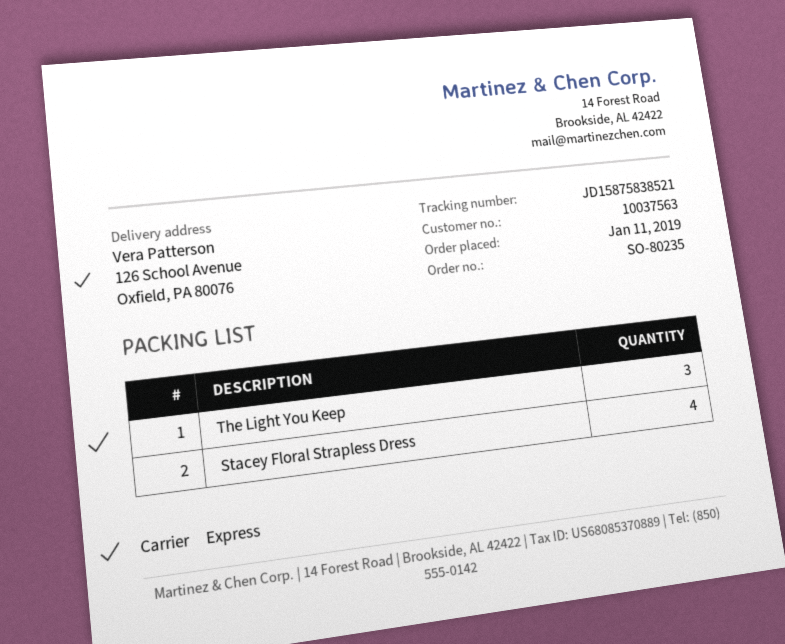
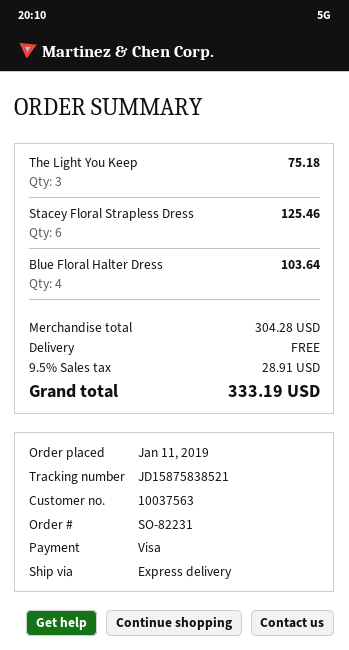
order number: SO-80235 -> SO-82231
Stacey Floral Strapless Dress: 4 -> 6
Blue Floral Halter Dress: none -> 4

